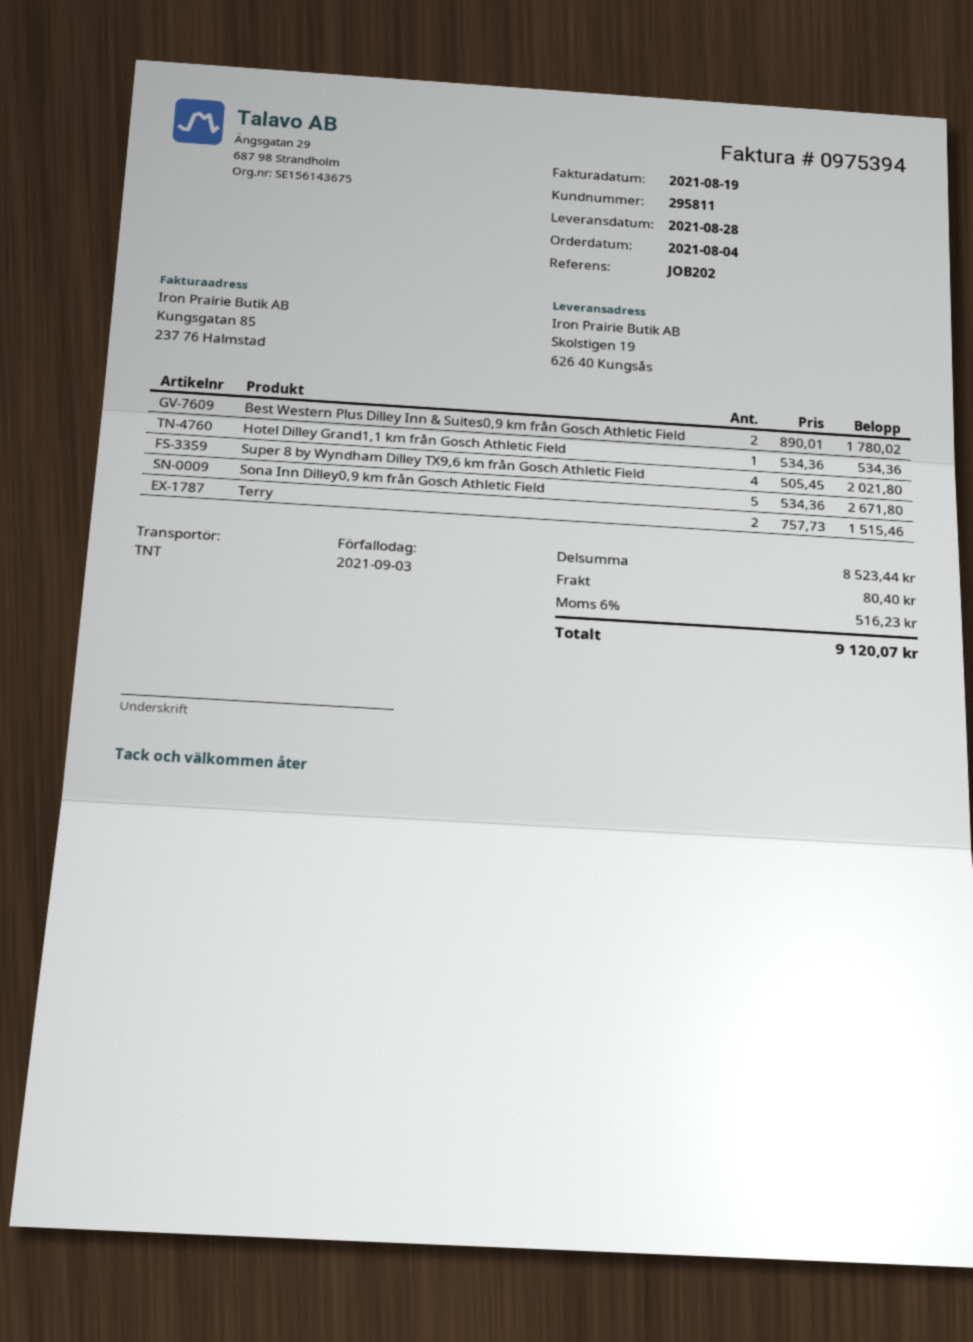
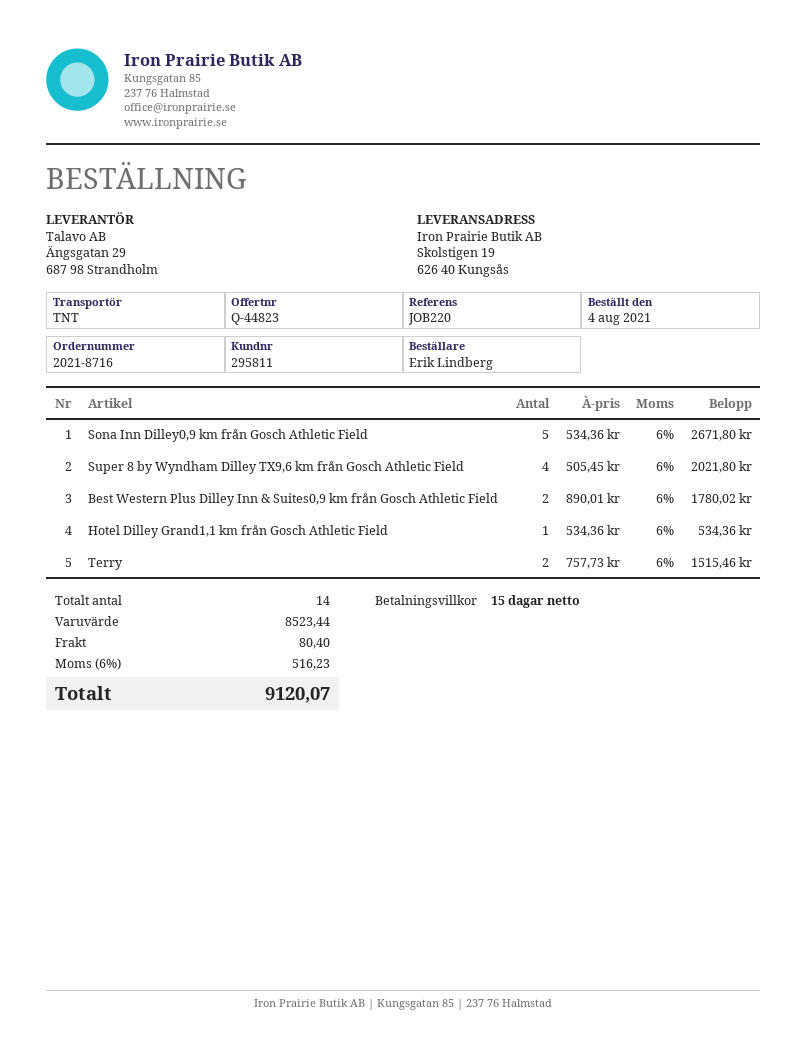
reference: JOB202 -> JOB220

